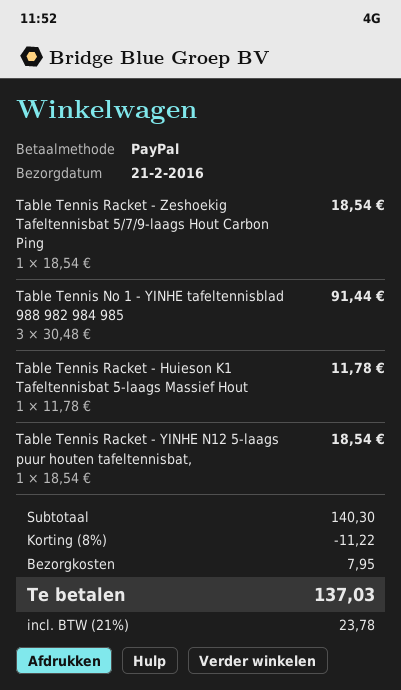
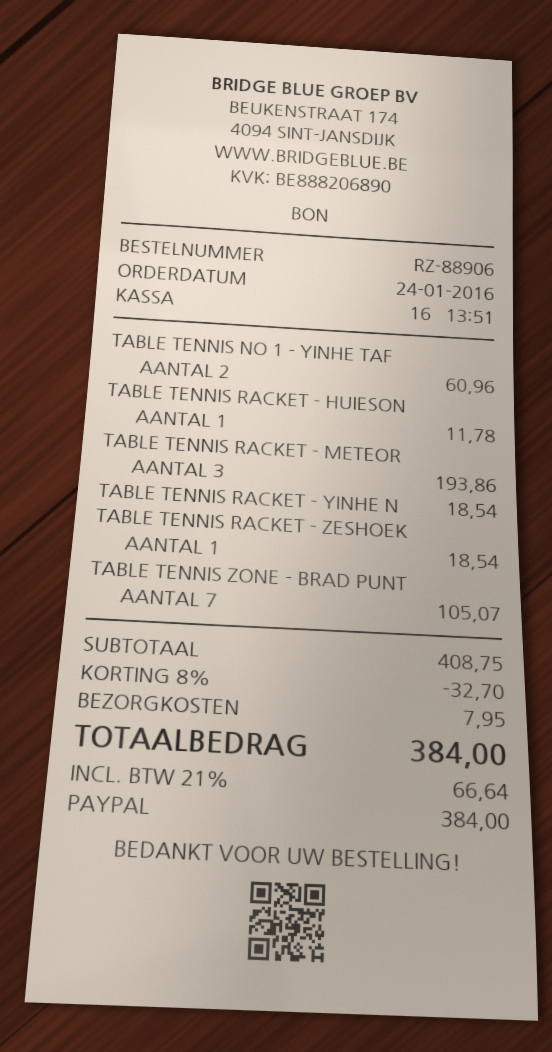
Table Tennis No 1 - YINHE tafeltennisblad 988 982 984 985: 3 for 91.44 -> 2 for 60.96
TABLE TENNIS RACKET - METEOR: none -> 3 for 193.86
TABLE TENNIS ZONE - BRAD PUNT: none -> 7 for 105.07
subtotal: 140.30 -> 408.75
discount: 8% = 11.22 -> 8% = 32.70
tax: 21% = 23.78 -> 21% = 66.64
total: 137.03 -> 384.00

